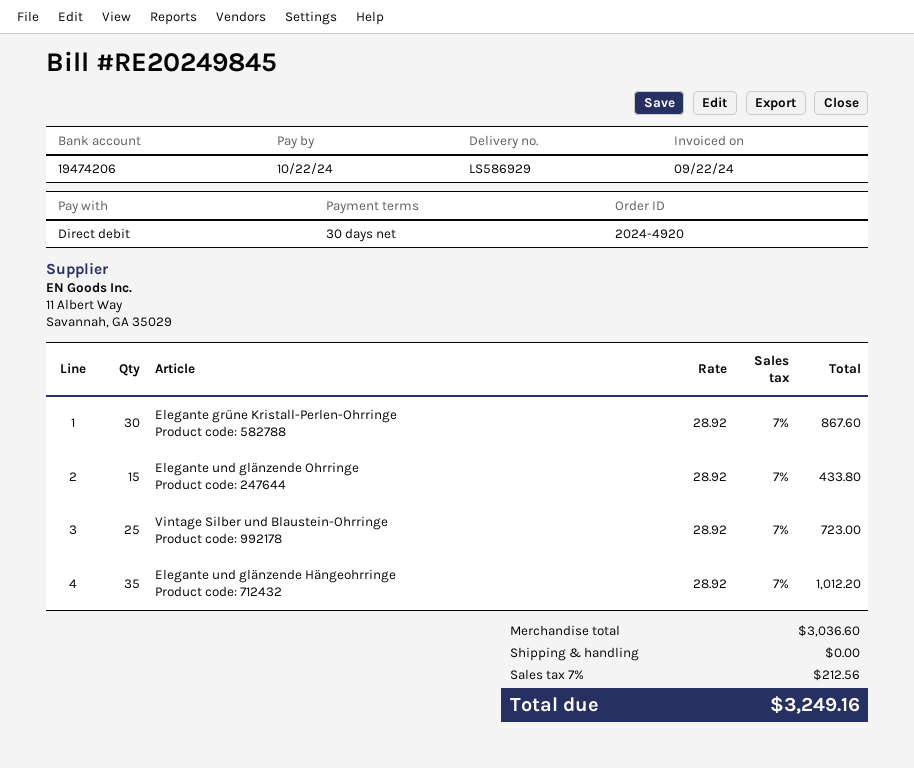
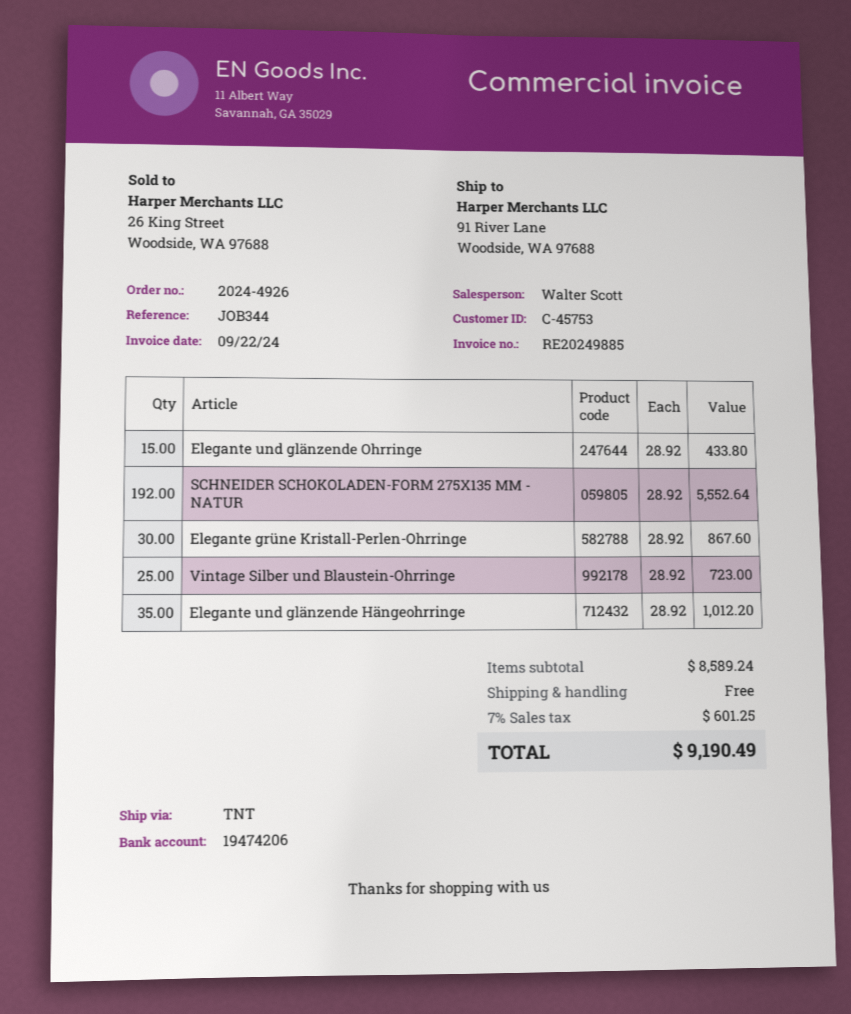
order number: 2024-4920 -> 2024-4926
invoice number: RE20249845 -> RE20249885
SCHNEIDER SCHOKOLADEN-FORM 275X135 MM - NATUR: none -> 192 x 28.92 = 5552.64
subtotal: 3036.60 -> 8589.24
tax: 7% = 212.56 -> 7% = 601.25
total: 3249.16 -> 9190.49

